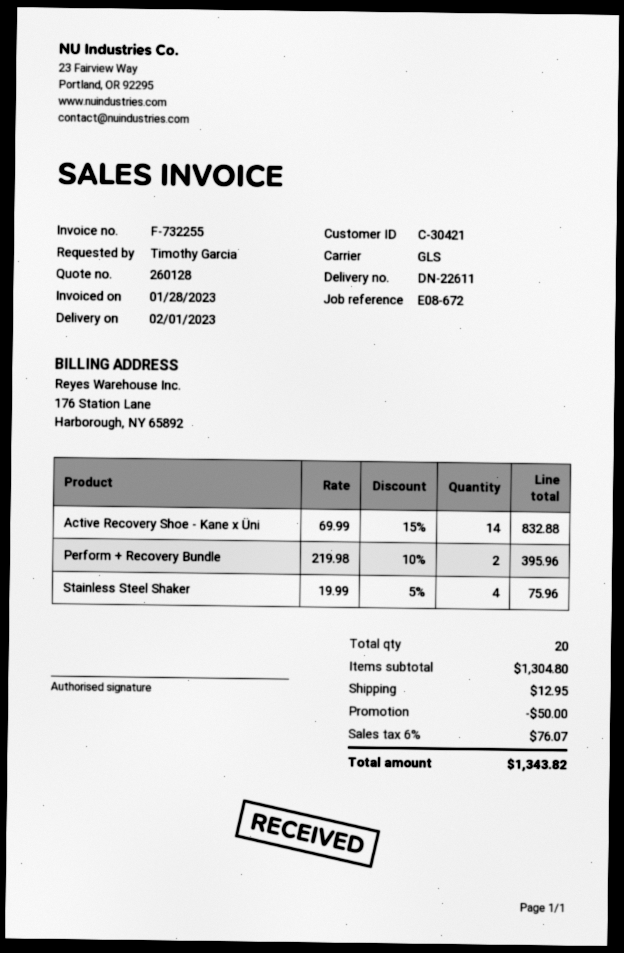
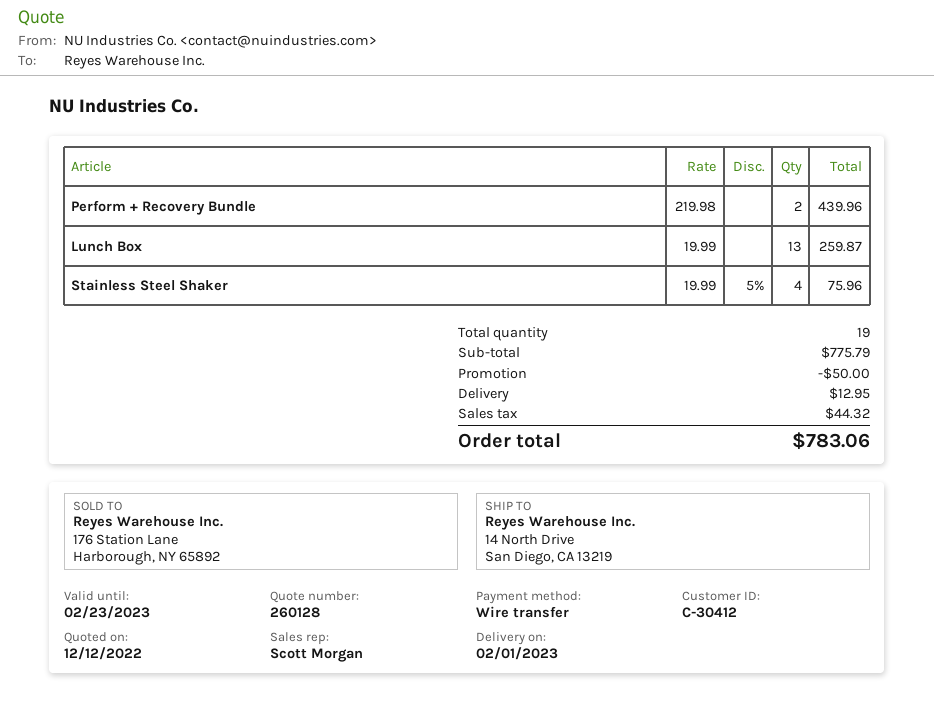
customer number: C-30421 -> C-30412
Active Recovery Shoe - Kane x Üni: 14 x 69.99 - 15% = 832.88 -> none
Perform + Recovery Bundle: 2 x 219.98 - 10% = 395.96 -> 2 x 219.98 = 439.96
Lunch Box: none -> 13 x 19.99 = 259.87
total quantity: 20 -> 19
subtotal: 1304.80 -> 775.79
tax: 76.07 -> 44.32
total: 1343.82 -> 783.06

